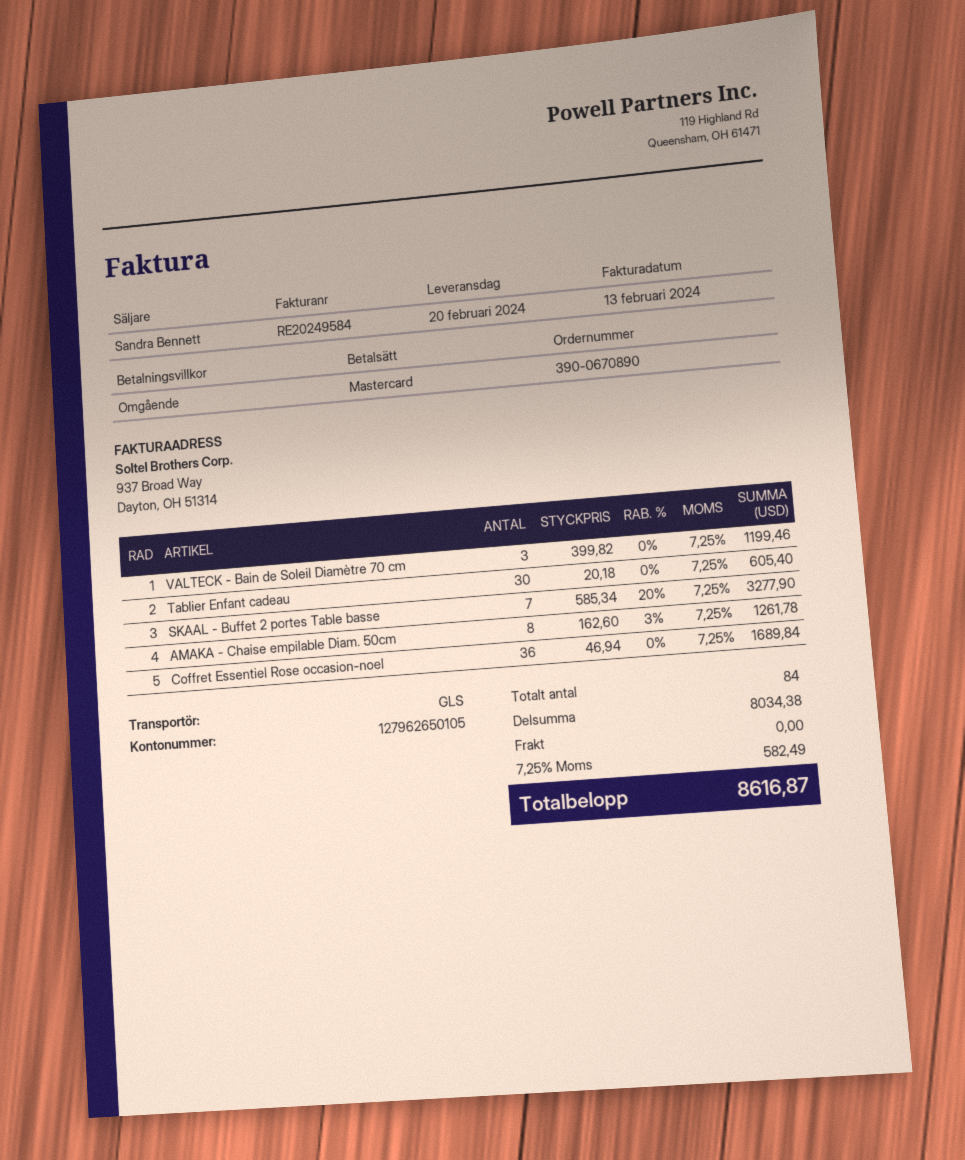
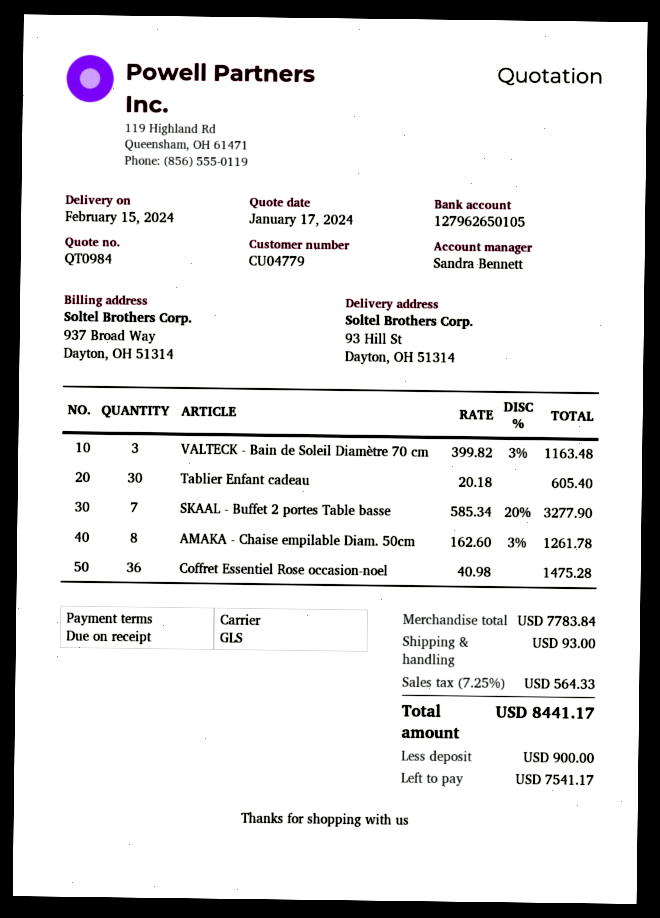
delivery date: 2024-02-20 -> 2024-02-15
VALTECK - Bain de Soleil Diamètre 70 cm: 3 x 399.82 = 1199.46 -> 3 x 399.82 - 3% = 1163.48
Coffret Essentiel Rose occasion-noel: 36 x 46.94 = 1689.84 -> 36 x 40.98 = 1475.28
subtotal: 8034.38 -> 7783.84
shipping: 0.00 -> 93.00
tax: 7.25% = 582.49 -> 7.25% = 564.33
total: 8616.87 -> 8441.17

